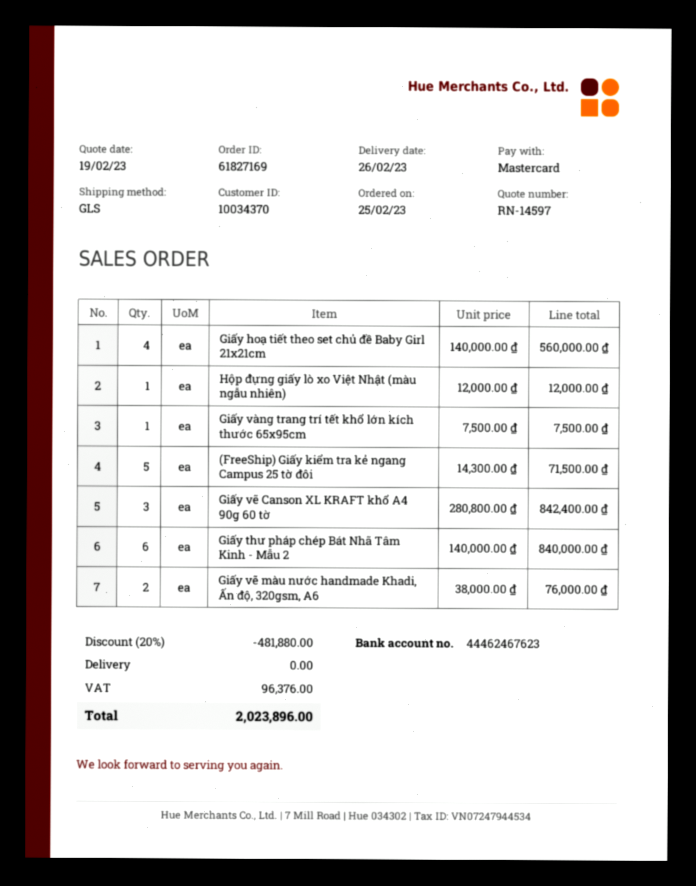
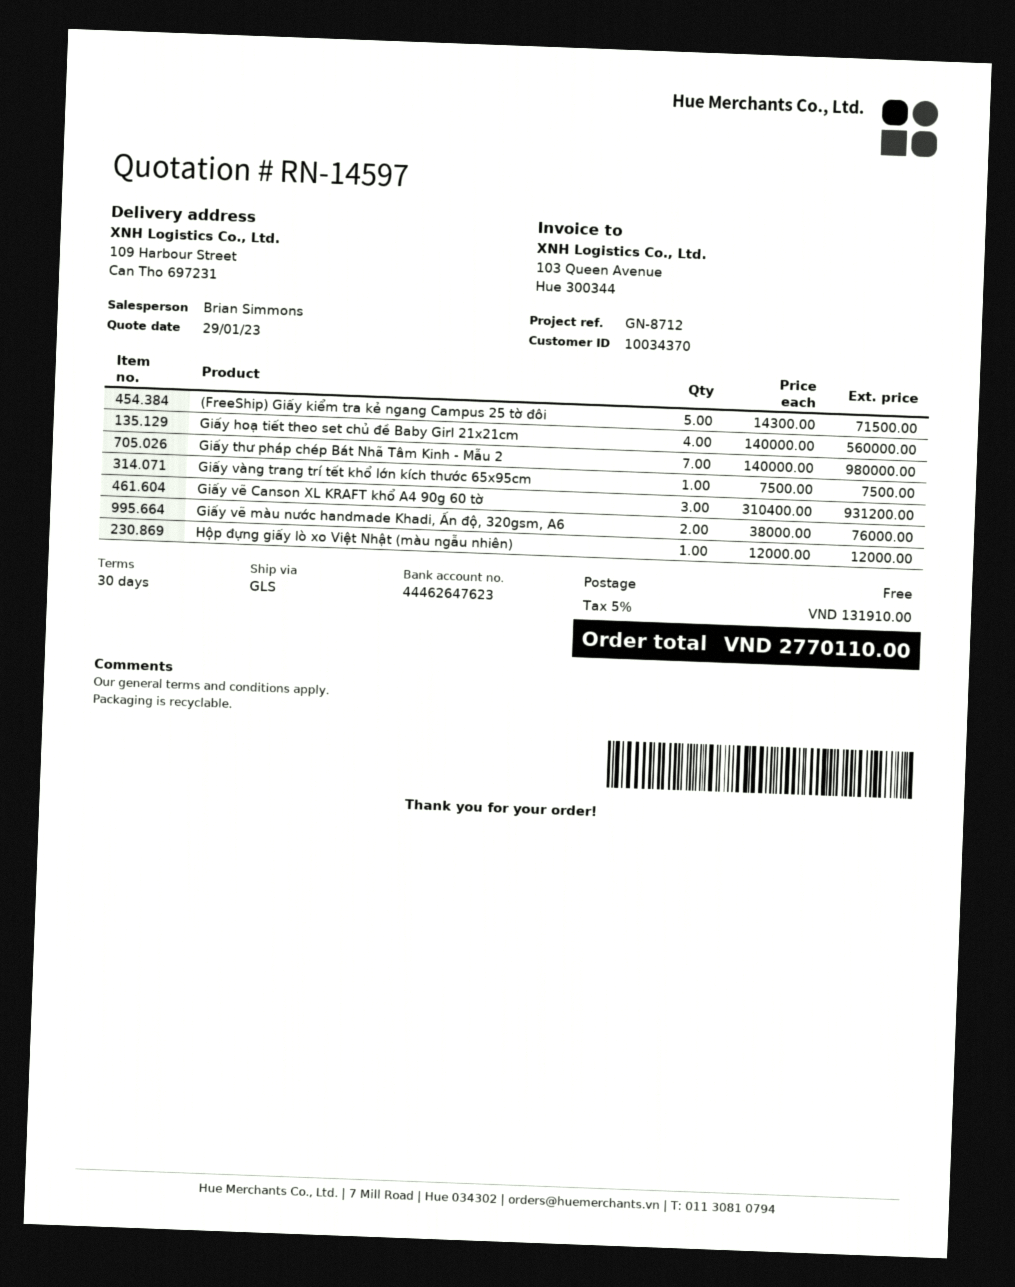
quote date: 2023-02-19 -> 2023-01-29
bank account: 44462467623 -> 44462647623
Giấy vẽ Canson XL KRAFT khổ A4 90g 60 tờ: 3 x 280800.00 = 842400.00 -> 3 x 310400.00 = 931200.00
Giấy thư pháp chép Bát Nhã Tâm Kinh - Mẫu 2: 6 x 140000.00 = 840000.00 -> 7 x 140000.00 = 980000.00
discount: 20% = 481880.00 -> none
tax: 96376.00 -> 131910.00
total: 2023896.00 -> 2770110.00

